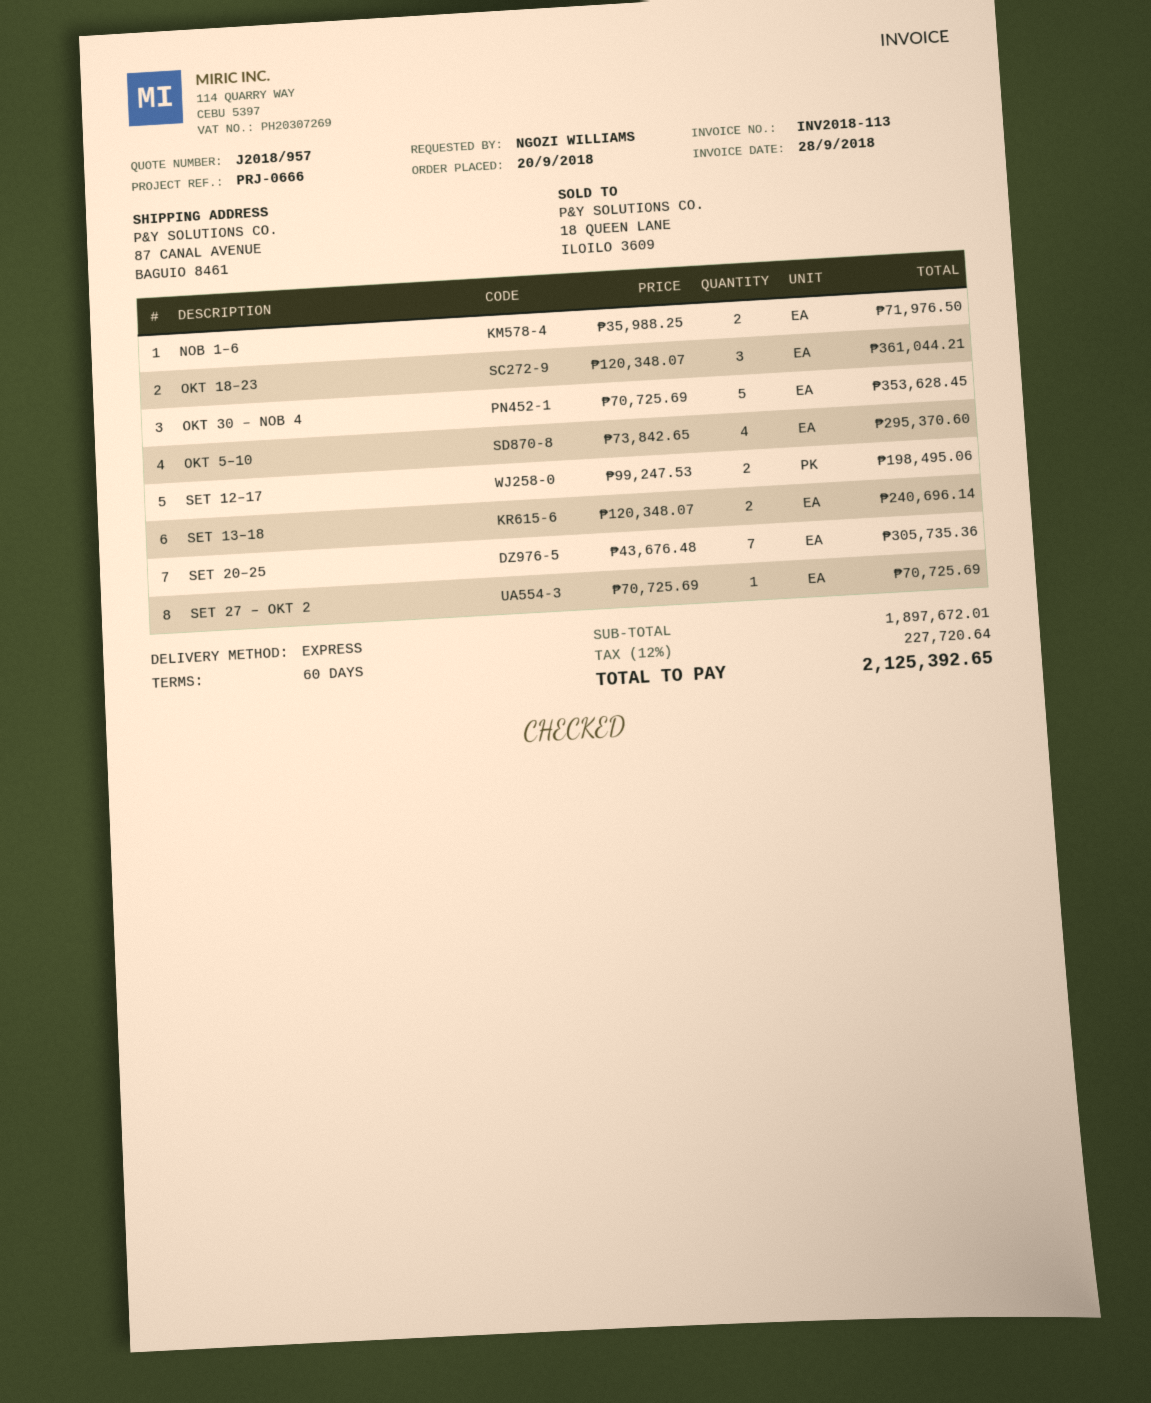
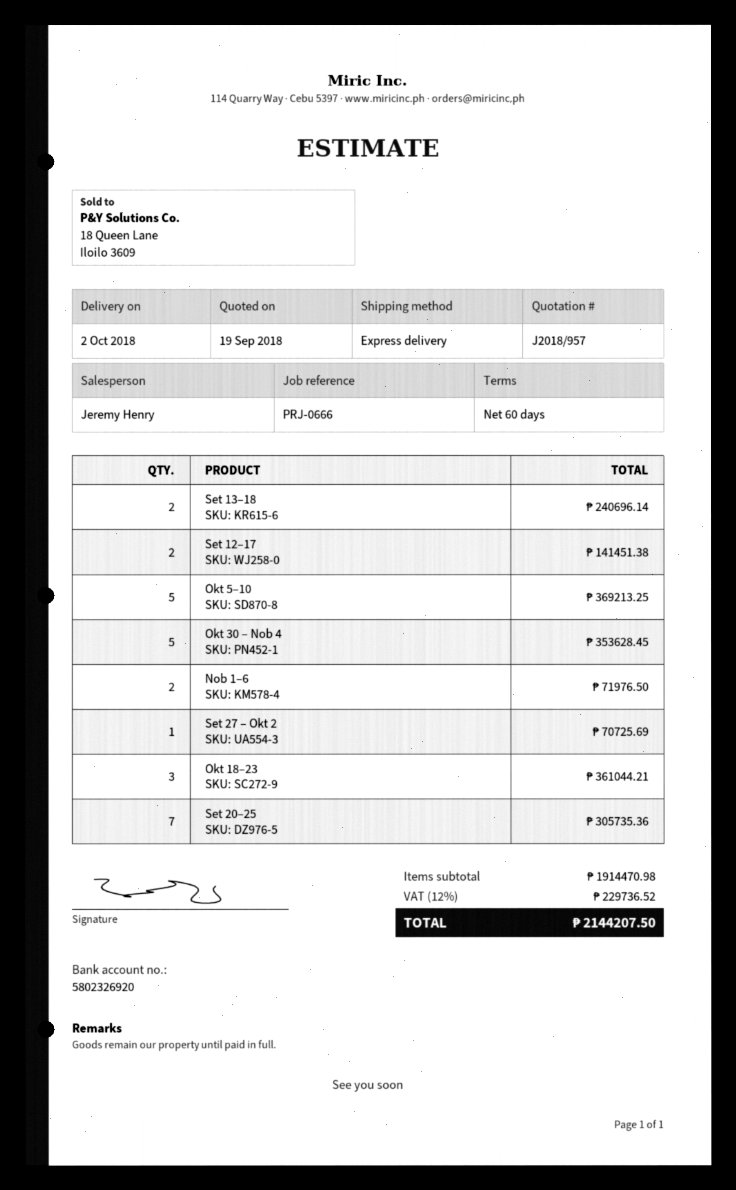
OKT 5–10: 4 for 295370.60 -> 5 for 369213.25
SET 12–17: 2 for 198495.06 -> 2 for 141451.38
subtotal: 1897672.01 -> 1914470.98
tax: 12% = 227720.64 -> 12% = 229736.52
total: 2125392.65 -> 2144207.50

